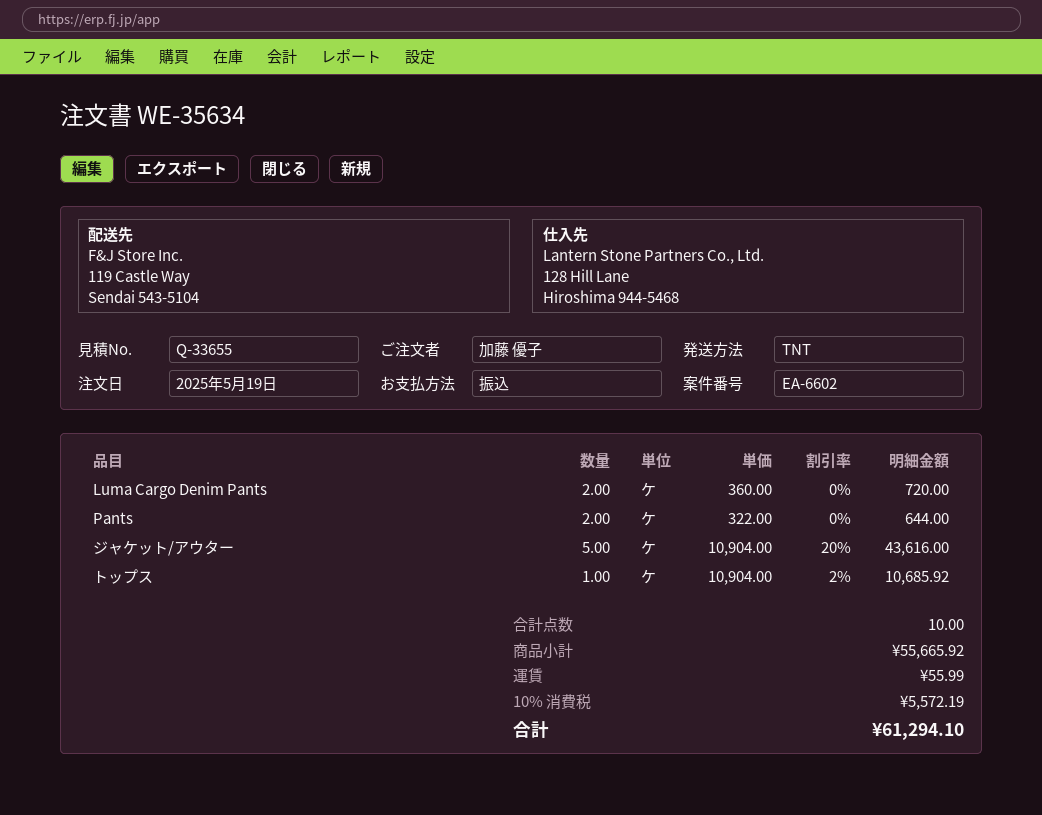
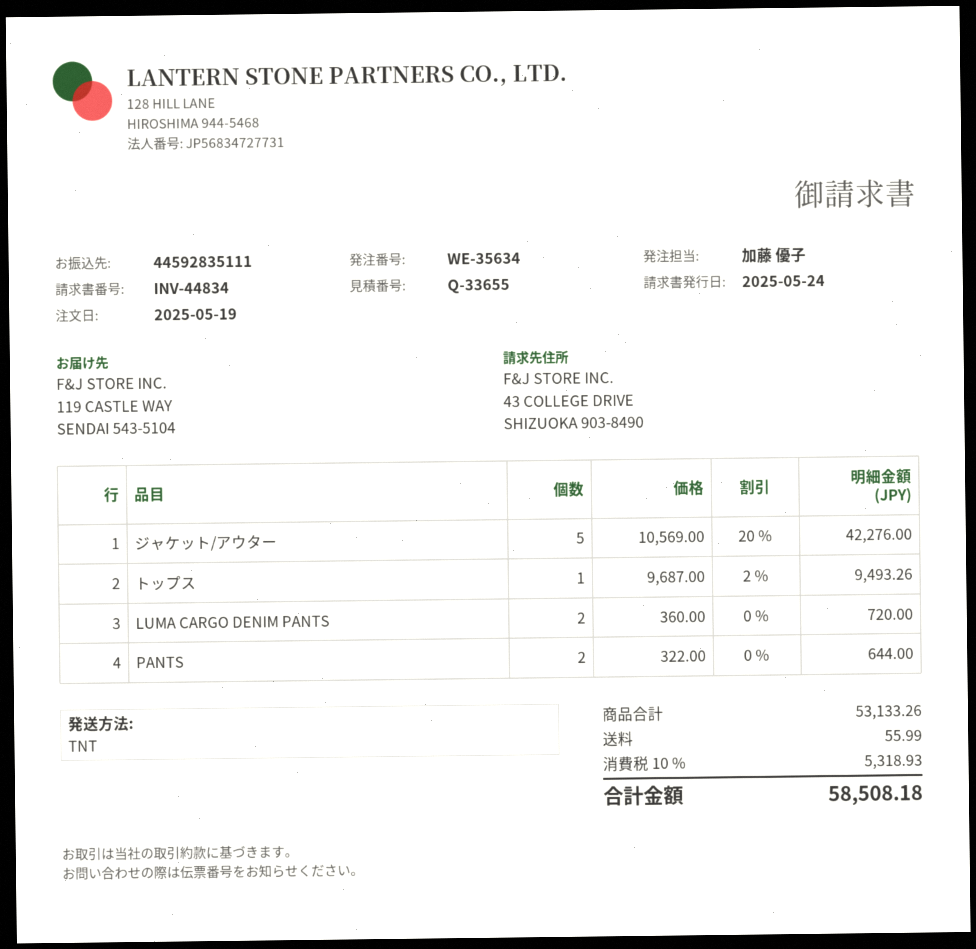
ジャケット/アウター: 5 x 10904.00 - 20% = 43616.00 -> 5 x 10569.00 - 20% = 42276.00
トップス: 1 x 10904.00 - 2% = 10685.92 -> 1 x 9687.00 - 2% = 9493.26
subtotal: 55665.92 -> 53133.26
tax: 10% = 5572.19 -> 10% = 5318.93
total: 61294.10 -> 58508.18

